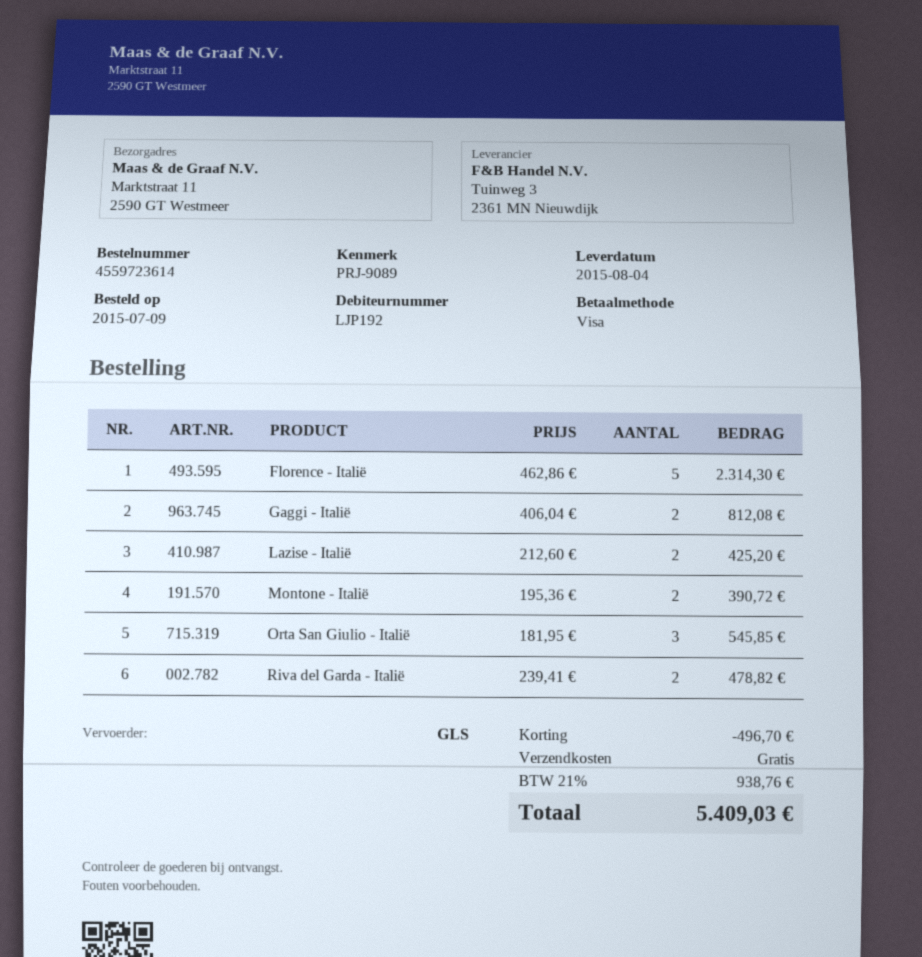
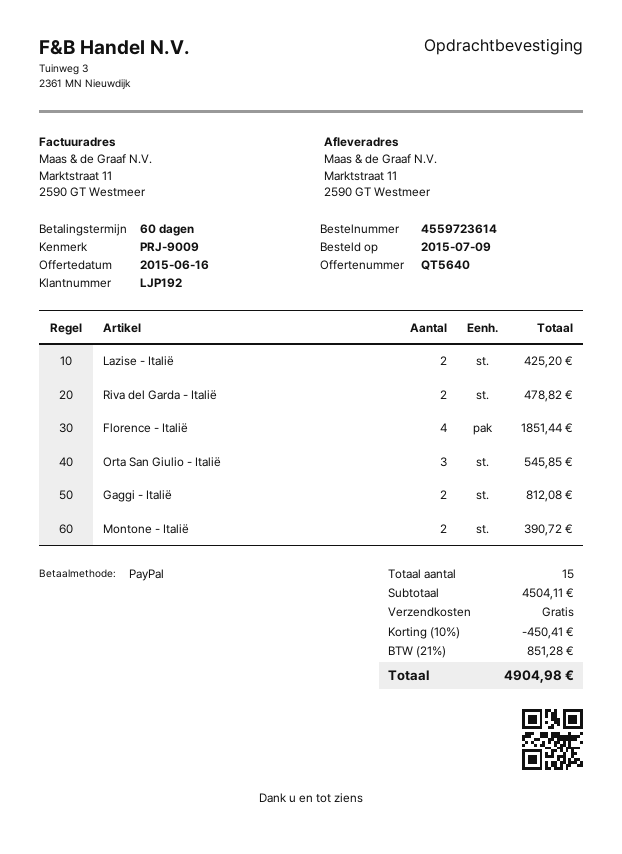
reference: PRJ-9089 -> PRJ-9009
payment method: Visa -> PayPal
Florence - Italië: 5 for 2314.30 -> 4 for 1851.44
discount: 496.70 -> 450.41
tax: 21% = 938.76 -> 21% = 851.28
total: 5409.03 -> 4904.98

